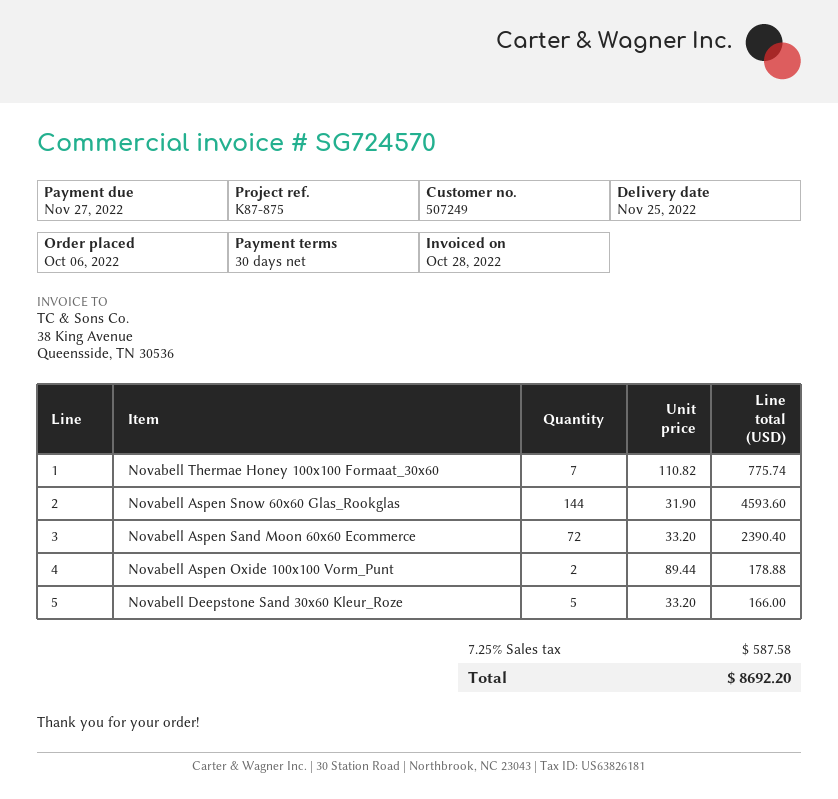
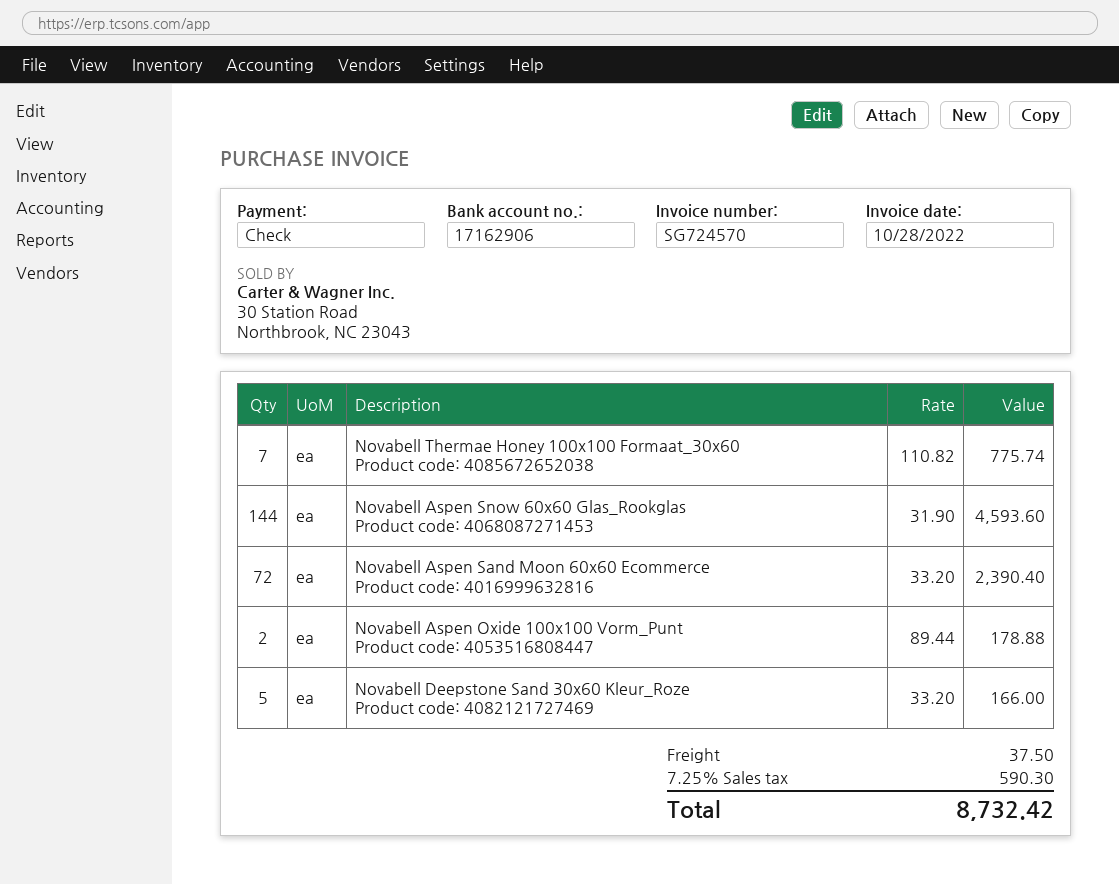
shipping: none -> 37.50
tax: 7.25% = 587.58 -> 7.25% = 590.30
total: 8692.20 -> 8732.42

